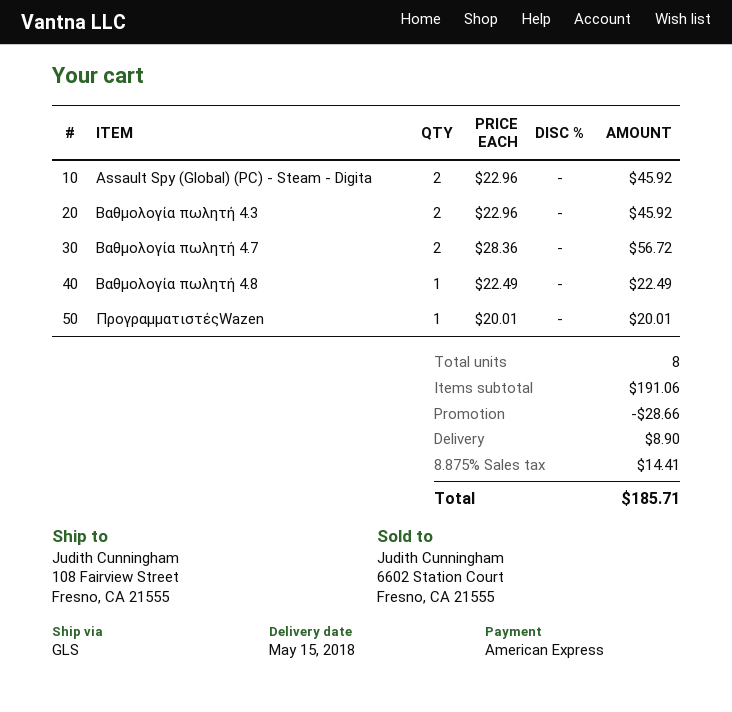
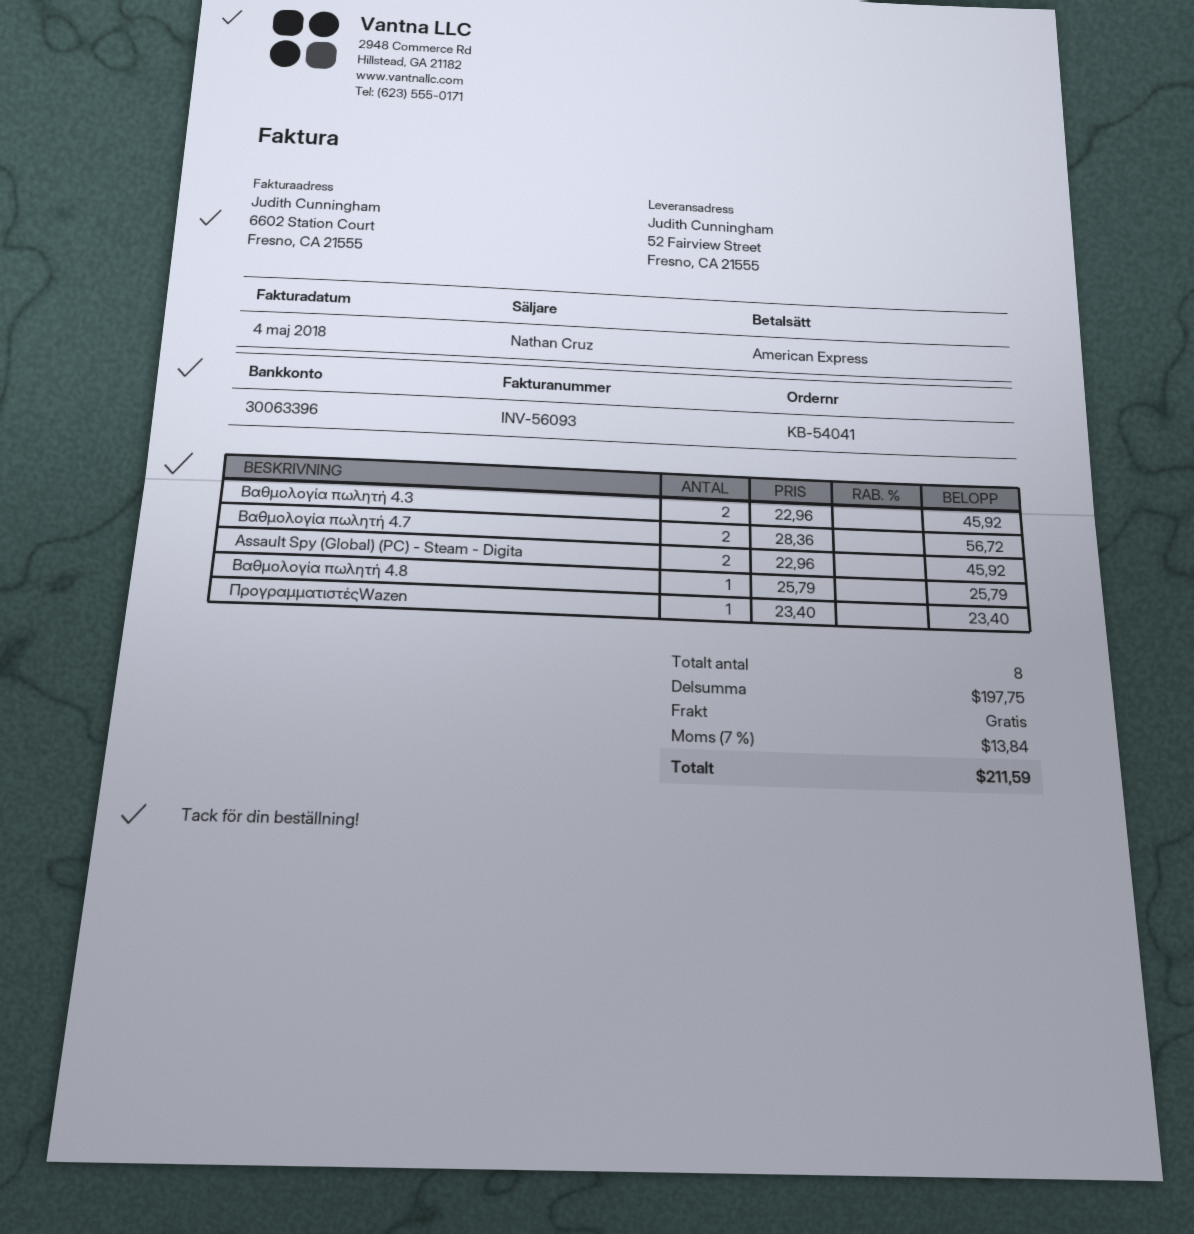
ship to: 108 Fairview Street, Fresno, CA 21555 -> 52 Fairview Street, Fresno, CA 21555
Βαθμολογία πωλητή 4.8: 1 x 22.49 = 22.49 -> 1 x 25.79 = 25.79
ΠρογραμματιστέςWazen: 1 x 20.01 = 20.01 -> 1 x 23.40 = 23.40
subtotal: 191.06 -> 197.75
discount: 28.66 -> none
shipping: 8.90 -> 0.00
tax: 8.875% = 14.41 -> 7% = 13.84
total: 185.71 -> 211.59

